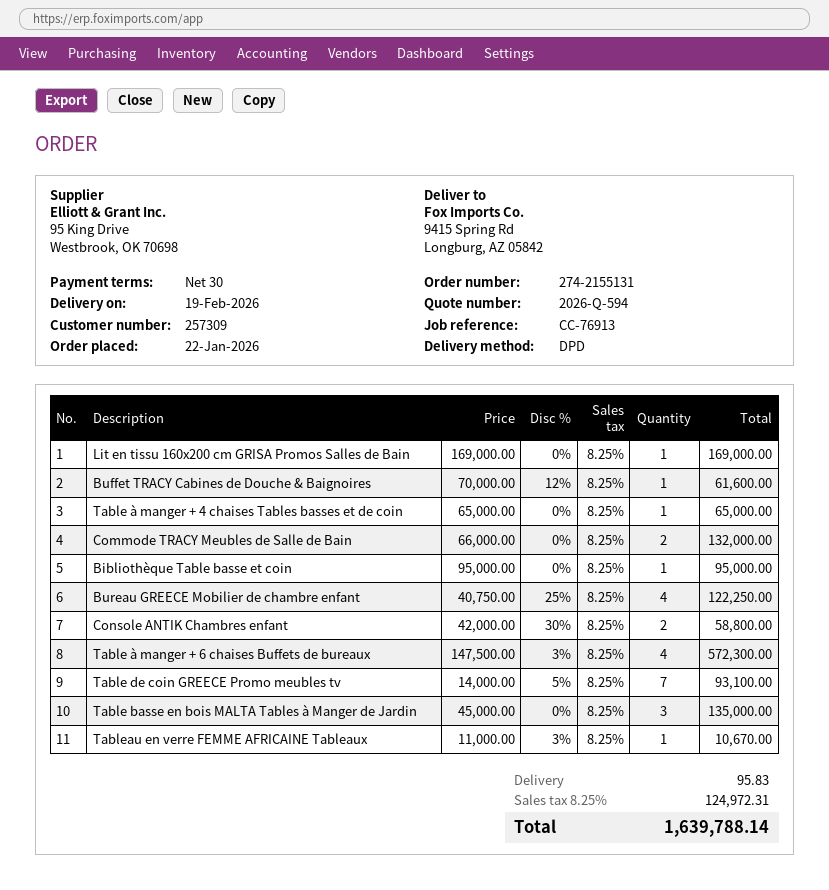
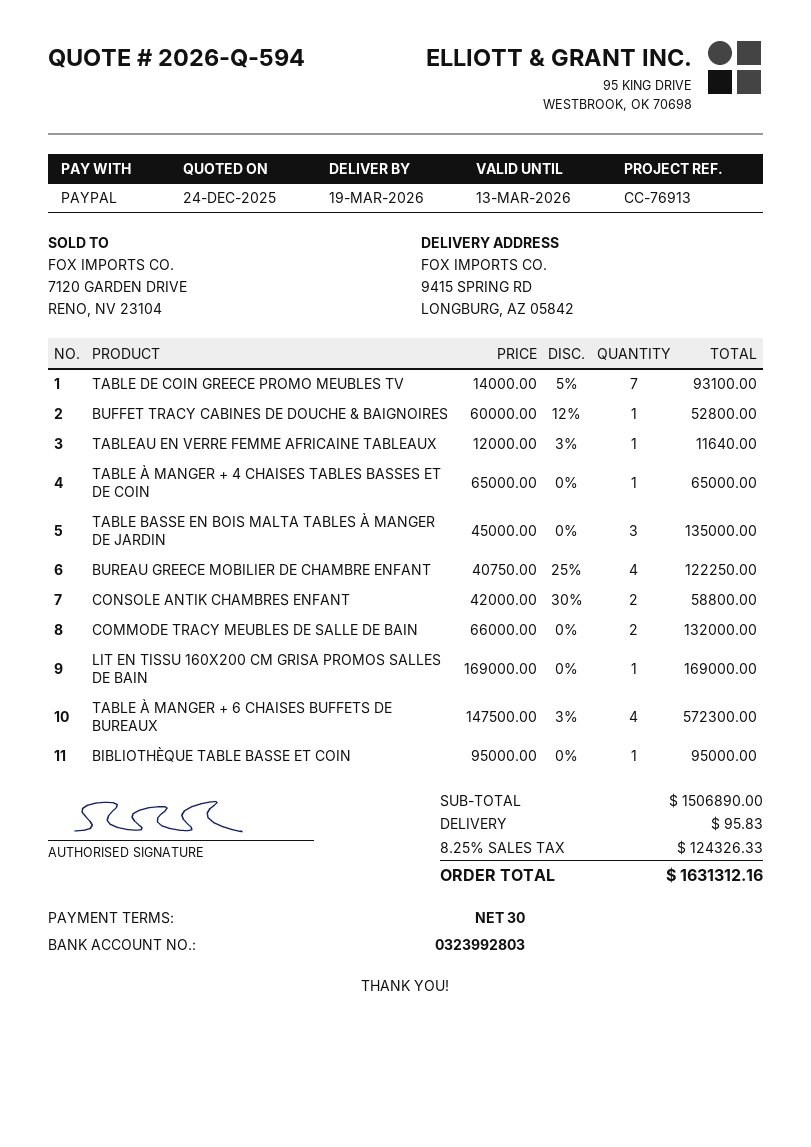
delivery date: 2026-02-19 -> 2026-03-19
Buffet TRACY Cabines de Douche & Baignoires: 1 x 70000.00 - 12% = 61600.00 -> 1 x 60000.00 - 12% = 52800.00
Tableau en verre FEMME AFRICAINE Tableaux: 1 x 11000.00 - 3% = 10670.00 -> 1 x 12000.00 - 3% = 11640.00
tax: 8.25% = 124972.31 -> 8.25% = 124326.33
total: 1639788.14 -> 1631312.16

